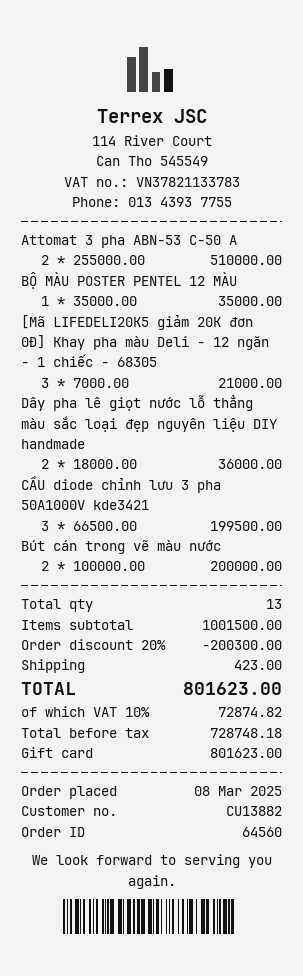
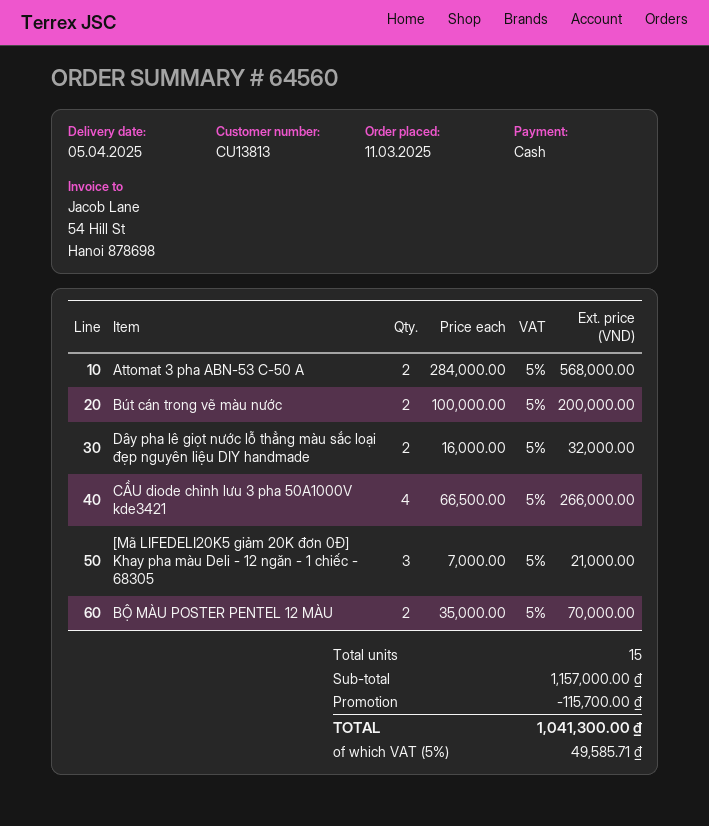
order date: 2025-03-08 -> 2025-03-11
customer number: CU13882 -> CU13813
payment method: gift card -> cash
Attomat 3 pha ABN-53 C-50 A: 2 x 255000.00 = 510000.00 -> 2 x 284000.00 = 568000.00
BỘ MÀU POSTER PENTEL 12 MÀU: 1 x 35000.00 = 35000.00 -> 2 x 35000.00 = 70000.00
Dây pha lê giọt nước lỗ thẳng màu sắc loại đẹp nguyên liệu DIY handmade: 2 x 18000.00 = 36000.00 -> 2 x 16000.00 = 32000.00
CẦU diode chỉnh lưu 3 pha 50A1000V kde3421: 3 x 66500.00 = 199500.00 -> 4 x 66500.00 = 266000.00
total quantity: 13 -> 15
subtotal: 1001500.00 -> 1157000.00
discount: 200300.00 -> 115700.00
shipping: 423.00 -> none
tax: 10% = 72874.82 -> 5% = 49585.71
total: 801623.00 -> 1041300.00

